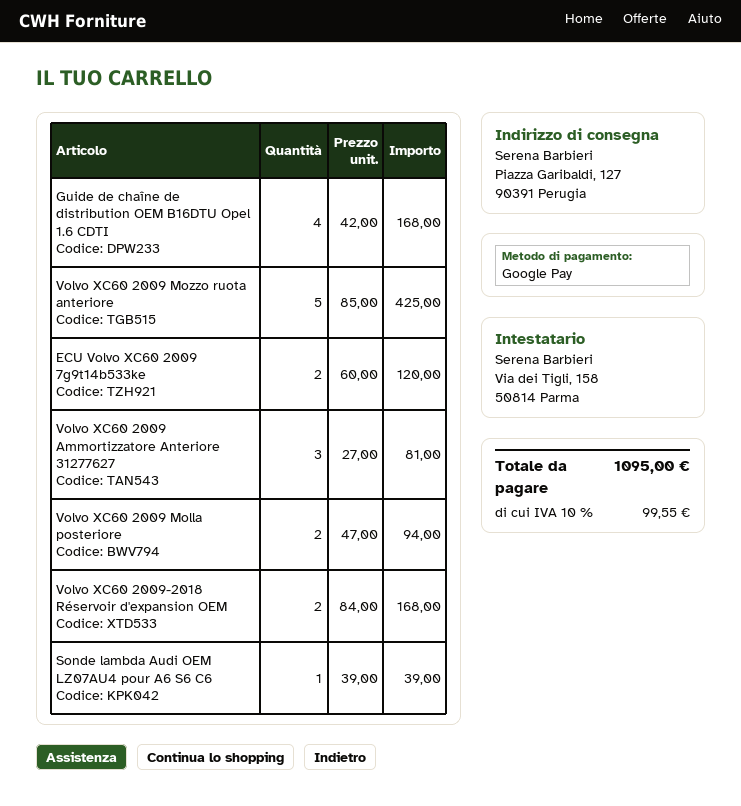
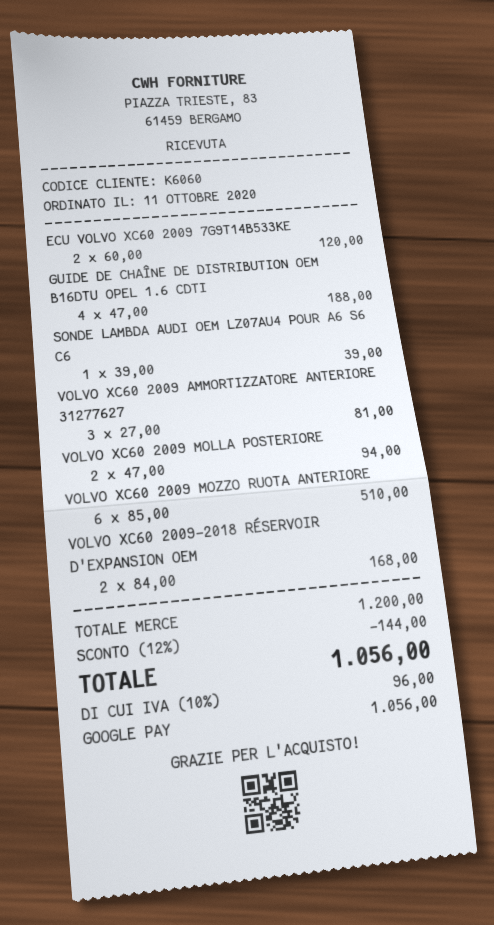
Guide de chaîne de distribution OEM B16DTU Opel 1.6 CDTI: 4 x 42.00 = 168.00 -> 4 x 47.00 = 188.00
Volvo XC60 2009 Mozzo ruota anteriore: 5 x 85.00 = 425.00 -> 6 x 85.00 = 510.00
discount: none -> 12% = 144.00
tax: 10% = 99.55 -> 10% = 96.00
total: 1095.00 -> 1056.00

